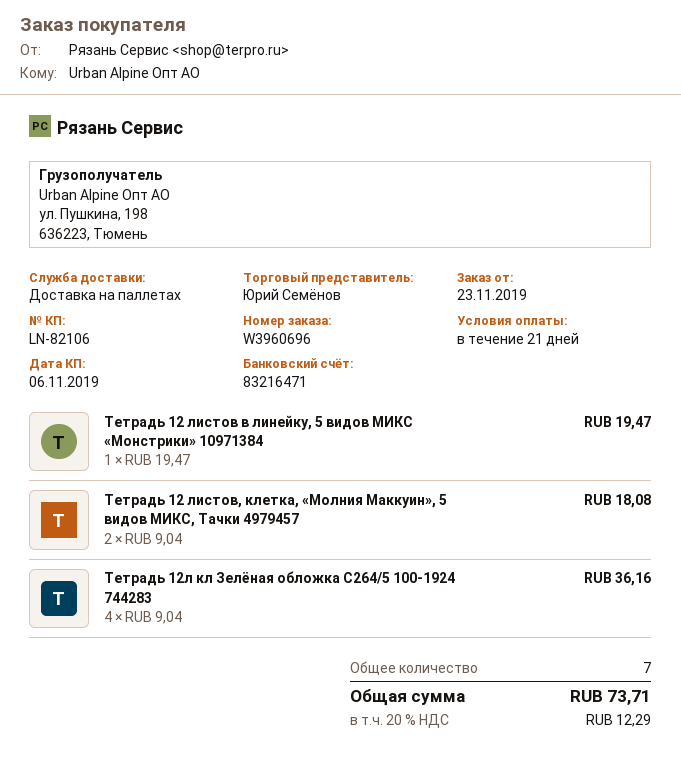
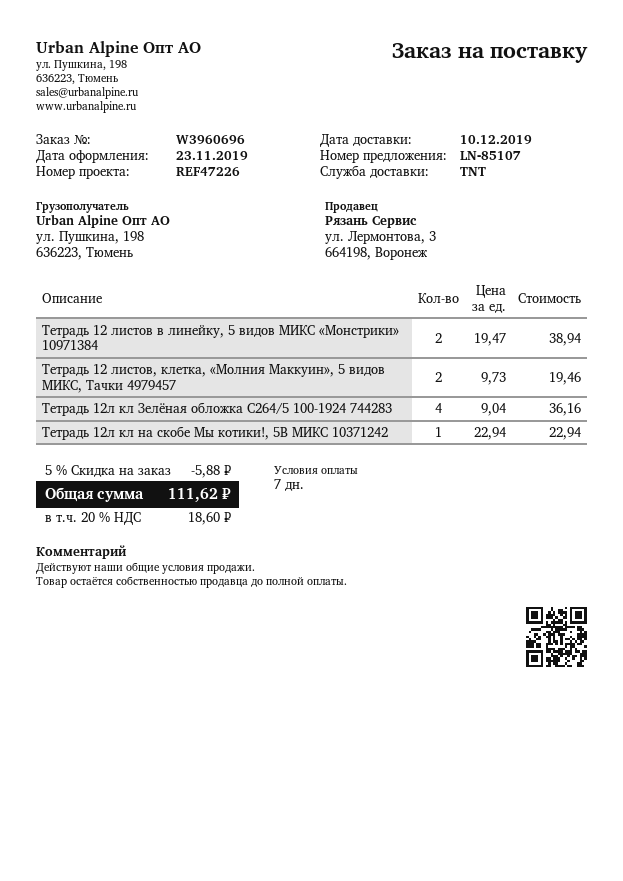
quote number: LN-82106 -> LN-85107
payment terms: 21 days -> 7 days
shipping method: pallet freight -> TNT
Тетрадь 12 листов в линейку, 5 видов МИКС «Монстрики» 10971384: 1 x 19.47 = 19.47 -> 2 x 19.47 = 38.94
Тетрадь 12 листов, клетка, «Молния Маккуин», 5 видов МИКС, Тачки 4979457: 2 x 9.04 = 18.08 -> 2 x 9.73 = 19.46
Тетрадь 12л кл на скобе Мы котики!, 5В МИКС 10371242: none -> 1 x 22.94 = 22.94
discount: none -> 5% = 5.88
tax: 20% = 12.29 -> 20% = 18.60
total: 73.71 -> 111.62

